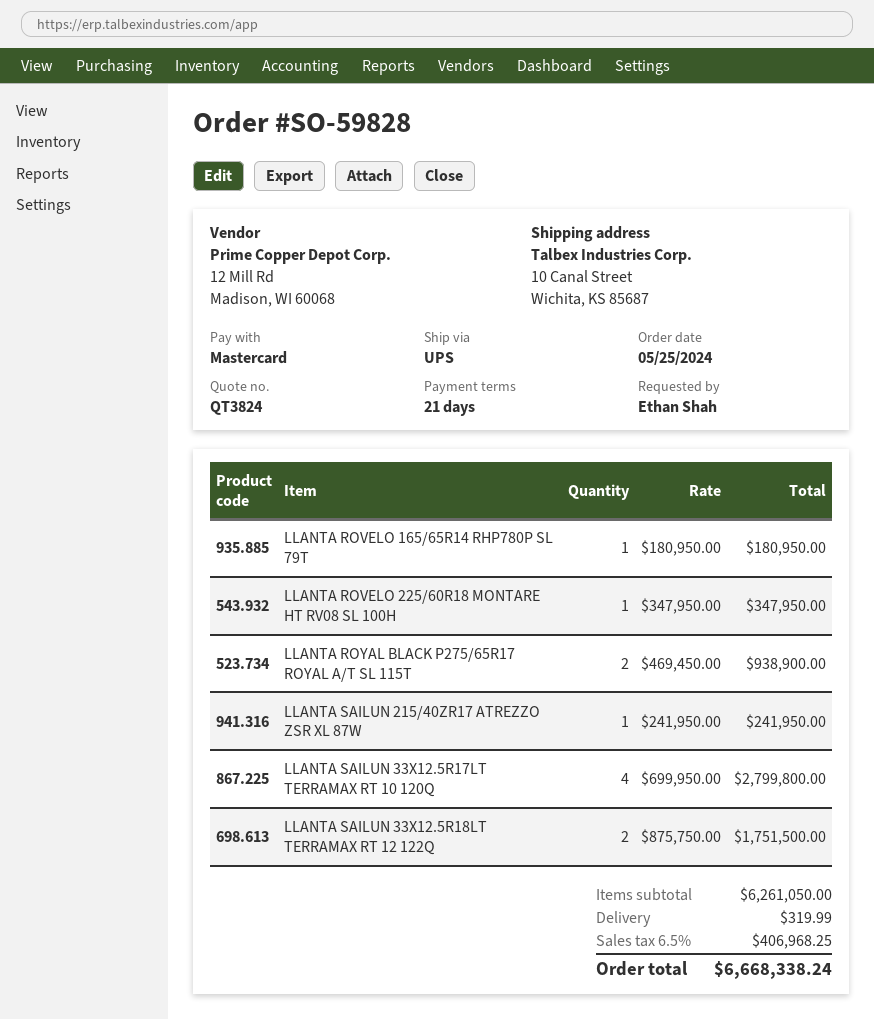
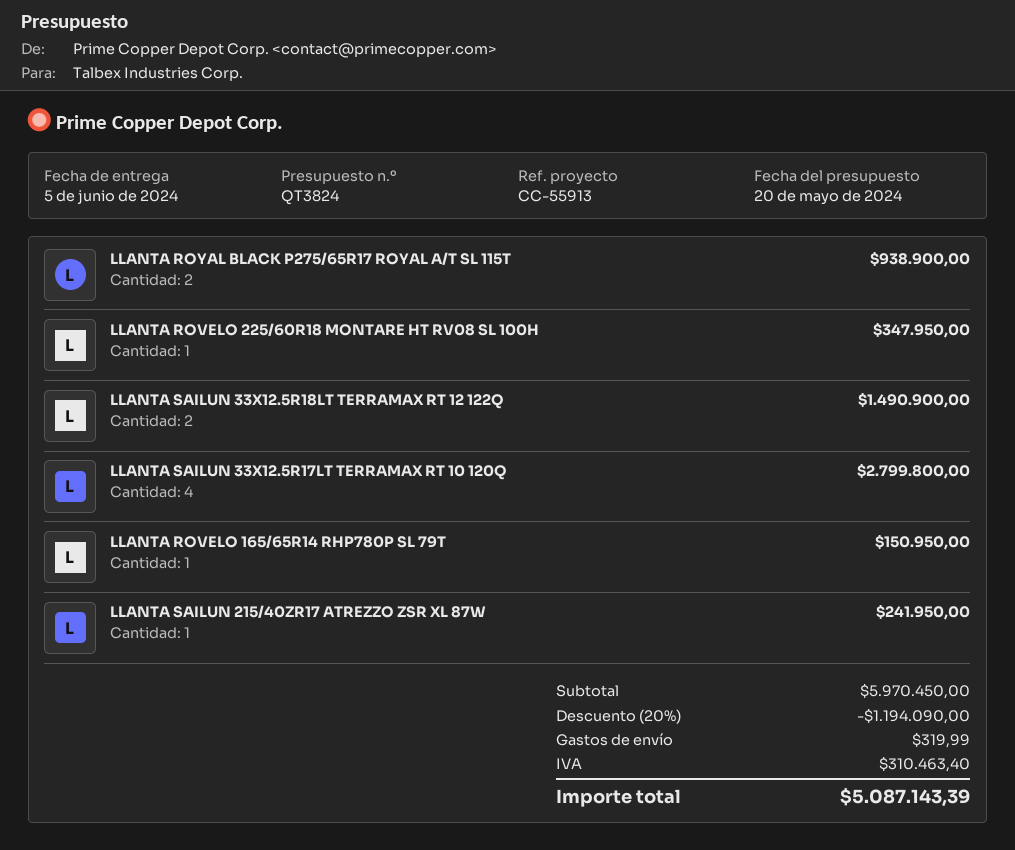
LLANTA ROVELO 165/65R14 RHP780P SL 79T: 1 for 180950.00 -> 1 for 150950.00
LLANTA SAILUN 33X12.5R18LT TERRAMAX RT 12 122Q: 2 for 1751500.00 -> 2 for 1490900.00
subtotal: 6261050.00 -> 5970450.00
discount: none -> 20% = 1194090.00
tax: 406968.25 -> 310463.40
total: 6668338.24 -> 5087143.39

